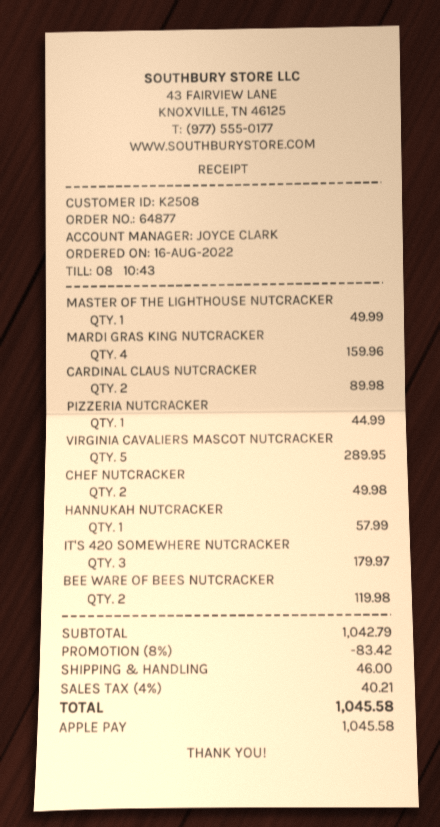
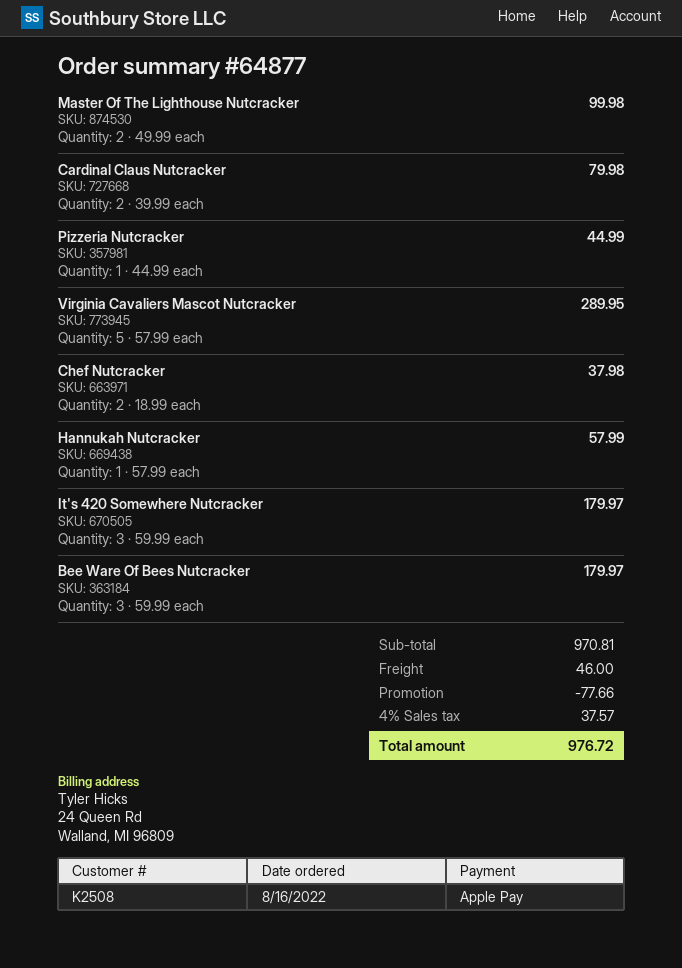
MASTER OF THE LIGHTHOUSE NUTCRACKER: 1 for 49.99 -> 2 for 99.98
MARDI GRAS KING NUTCRACKER: 4 for 159.96 -> none
CARDINAL CLAUS NUTCRACKER: 2 for 89.98 -> 2 for 79.98
CHEF NUTCRACKER: 2 for 49.98 -> 2 for 37.98
BEE WARE OF BEES NUTCRACKER: 2 for 119.98 -> 3 for 179.97
subtotal: 1042.79 -> 970.81
discount: 83.42 -> 77.66
tax: 4% = 40.21 -> 4% = 37.57
total: 1045.58 -> 976.72

